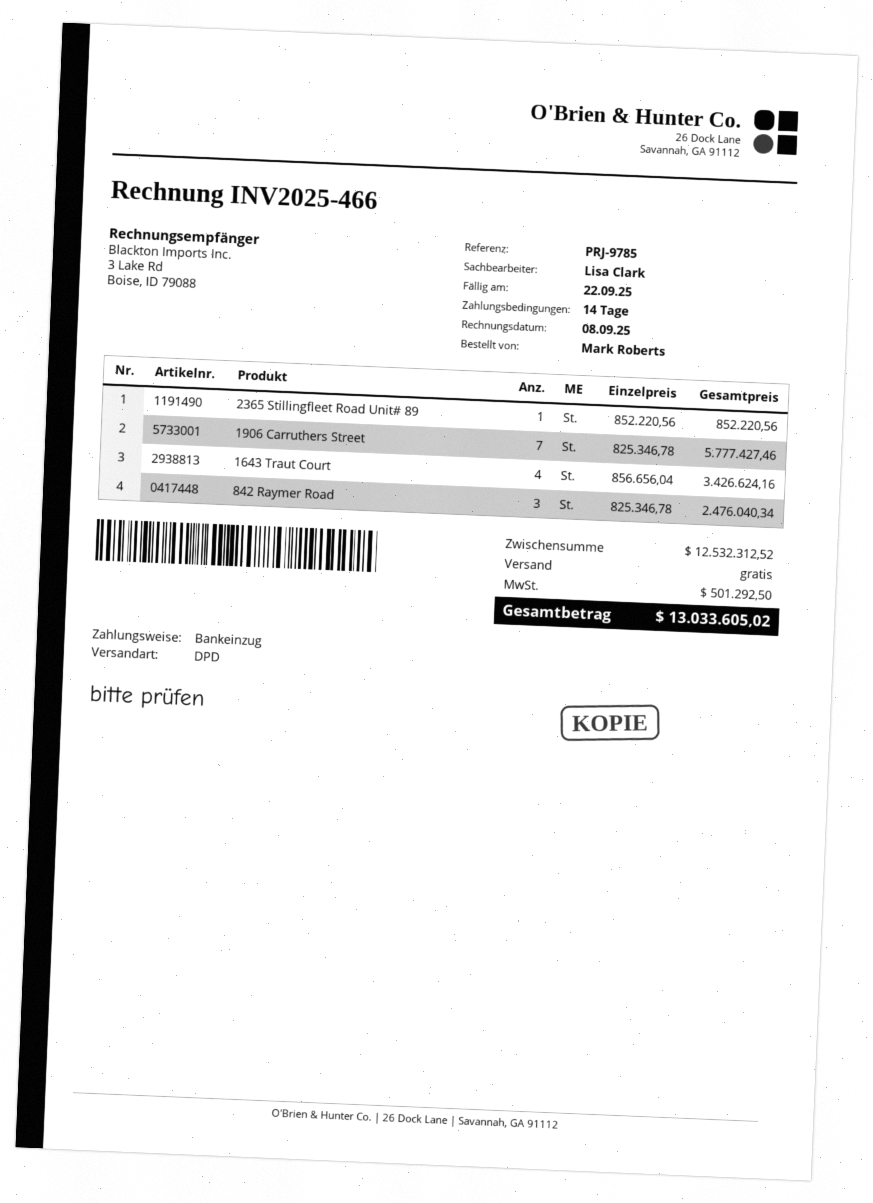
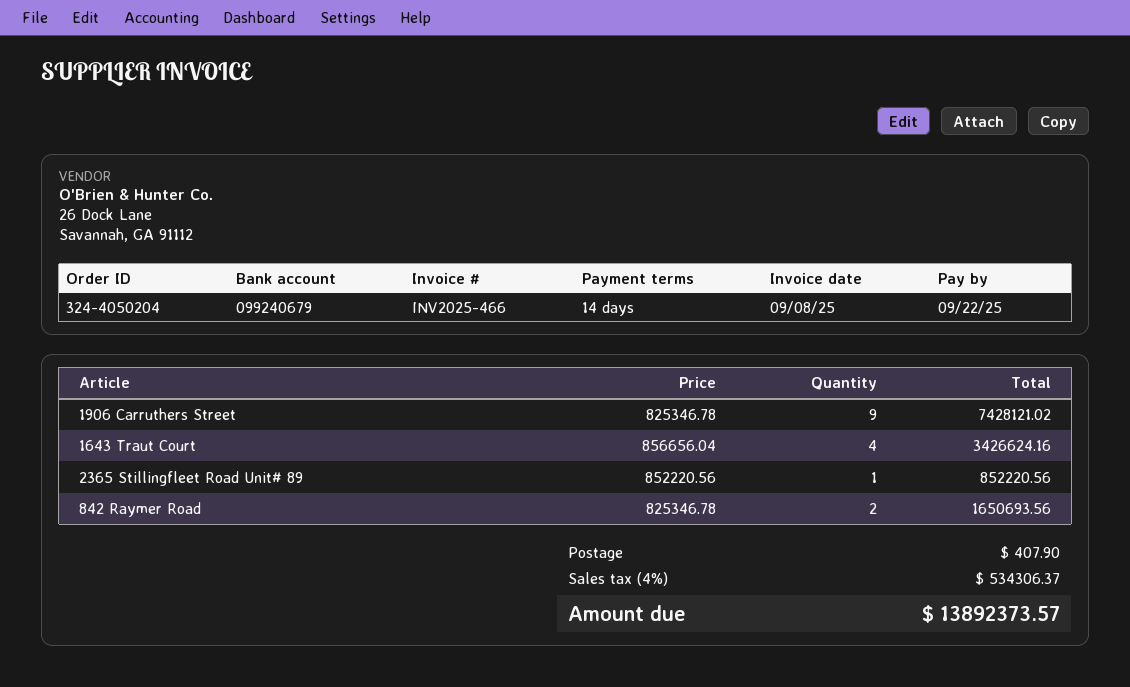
1906 Carruthers Street: 7 x 825346.78 = 5777427.46 -> 9 x 825346.78 = 7428121.02
842 Raymer Road: 3 x 825346.78 = 2476040.34 -> 2 x 825346.78 = 1650693.56
shipping: 0.00 -> 407.90
tax: 501292.50 -> 534306.37
total: 13033605.02 -> 13892373.57

